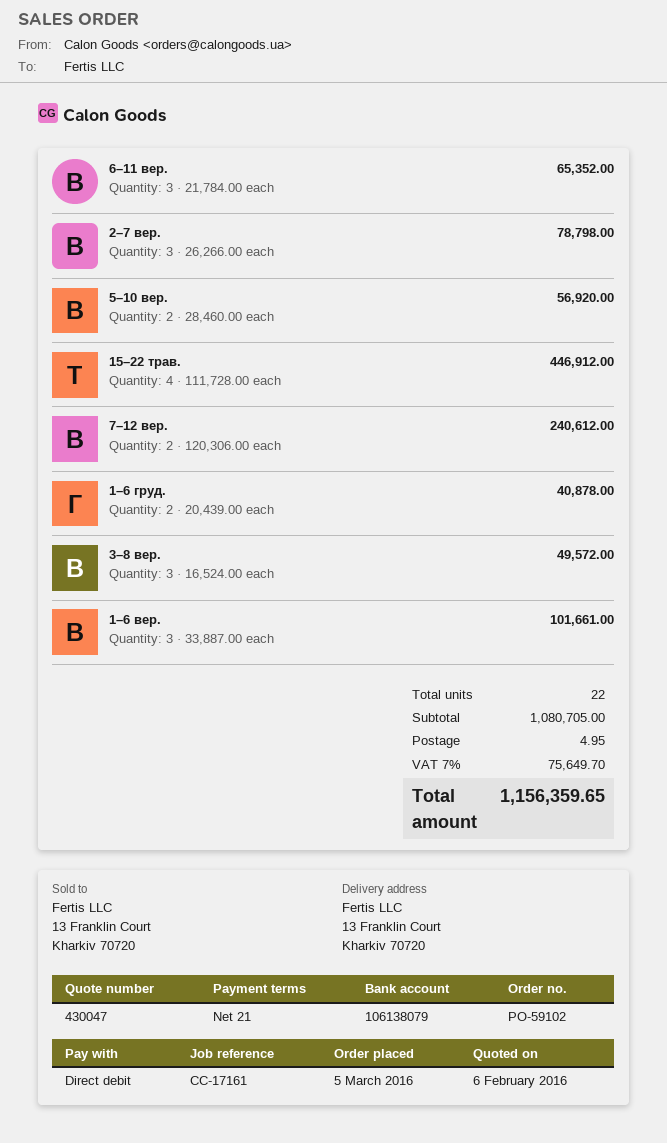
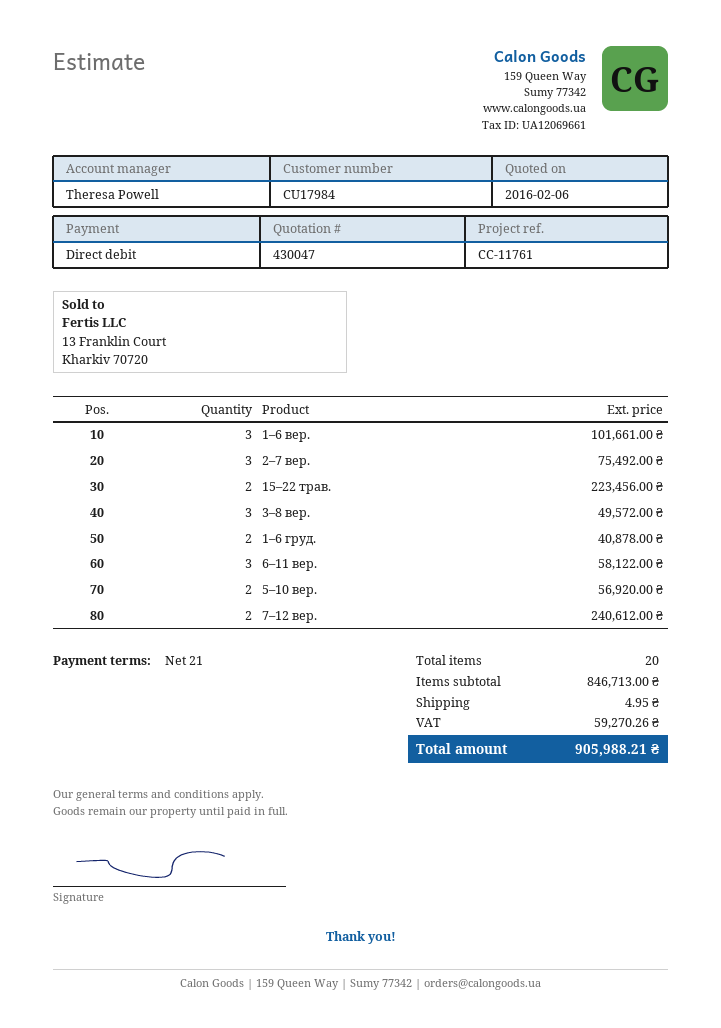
reference: CC-17161 -> CC-11761
6–11 вер.: 3 for 65352.00 -> 3 for 58122.00
2–7 вер.: 3 for 78798.00 -> 3 for 75492.00
15–22 трав.: 4 for 446912.00 -> 2 for 223456.00
total quantity: 22 -> 20
subtotal: 1080705.00 -> 846713.00
tax: 75649.70 -> 59270.26
total: 1156359.65 -> 905988.21

